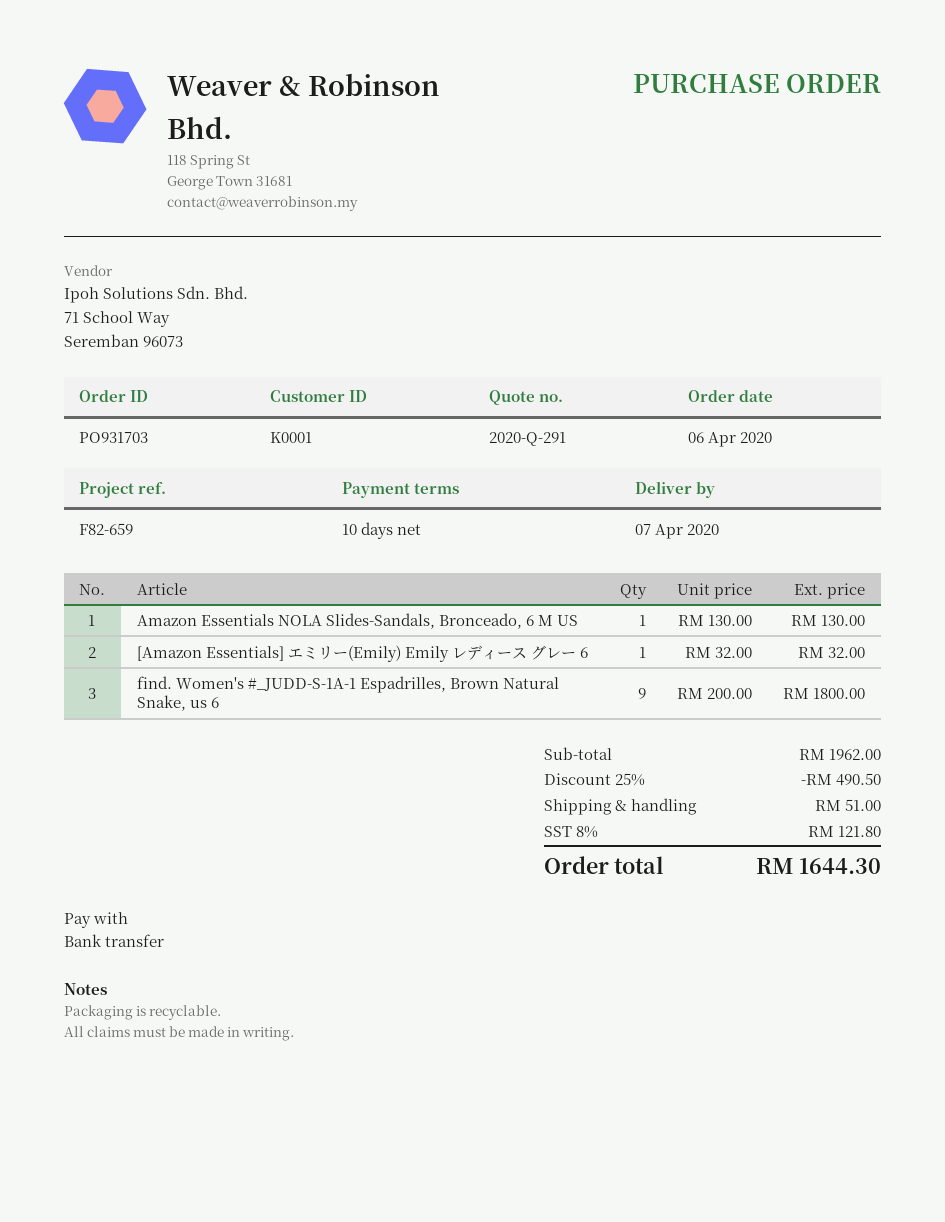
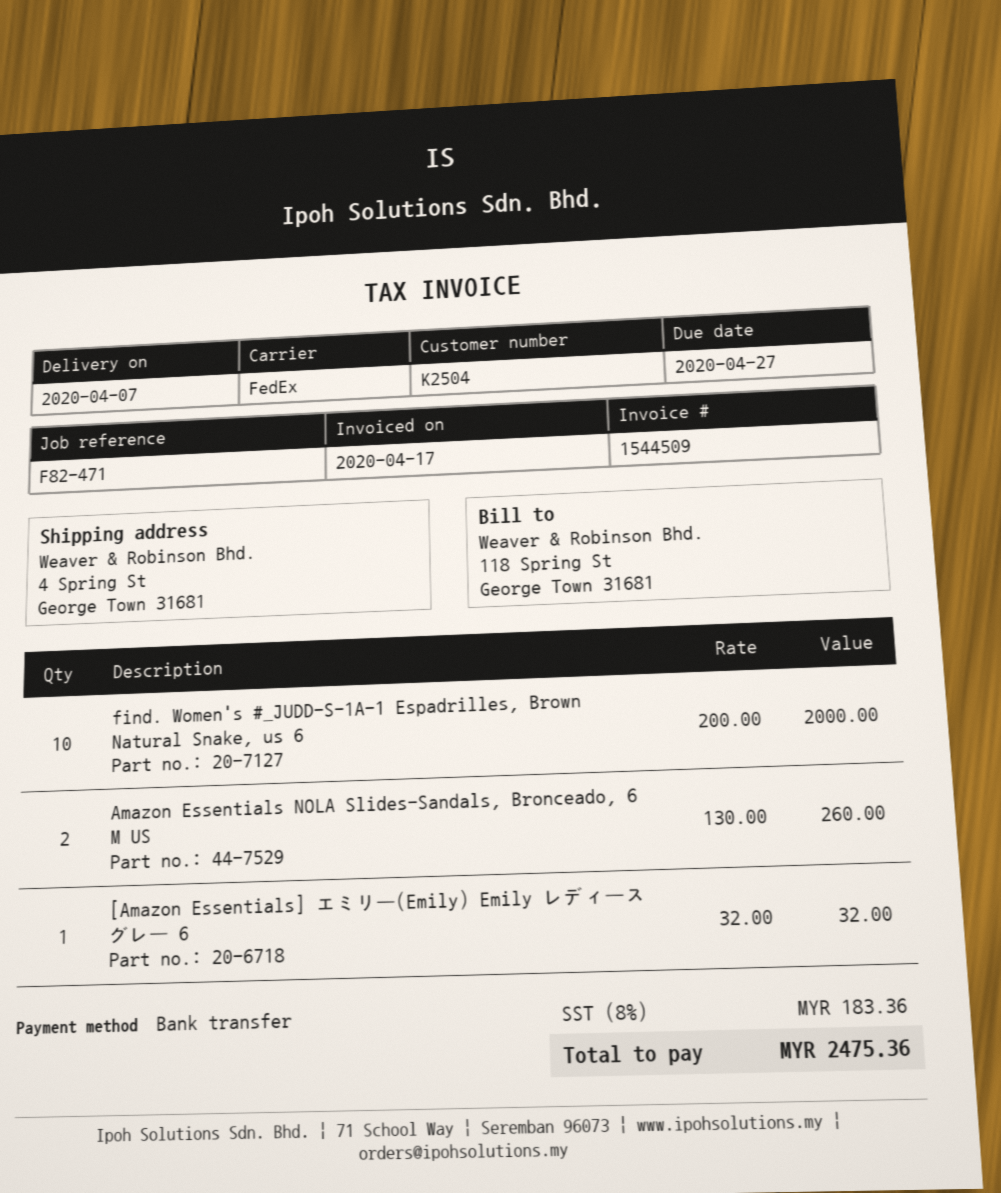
customer number: K0001 -> K2504
reference: F82-659 -> F82-471
Amazon Essentials NOLA Slides-Sandals, Bronceado, 6 M US: 1 x 130.00 = 130.00 -> 2 x 130.00 = 260.00
find. Women's #_JUDD-S-1A-1 Espadrilles, Brown Natural Snake, us 6: 9 x 200.00 = 1800.00 -> 10 x 200.00 = 2000.00
discount: 25% = 490.50 -> none
shipping: 51.00 -> none
tax: 8% = 121.80 -> 8% = 183.36
total: 1644.30 -> 2475.36

